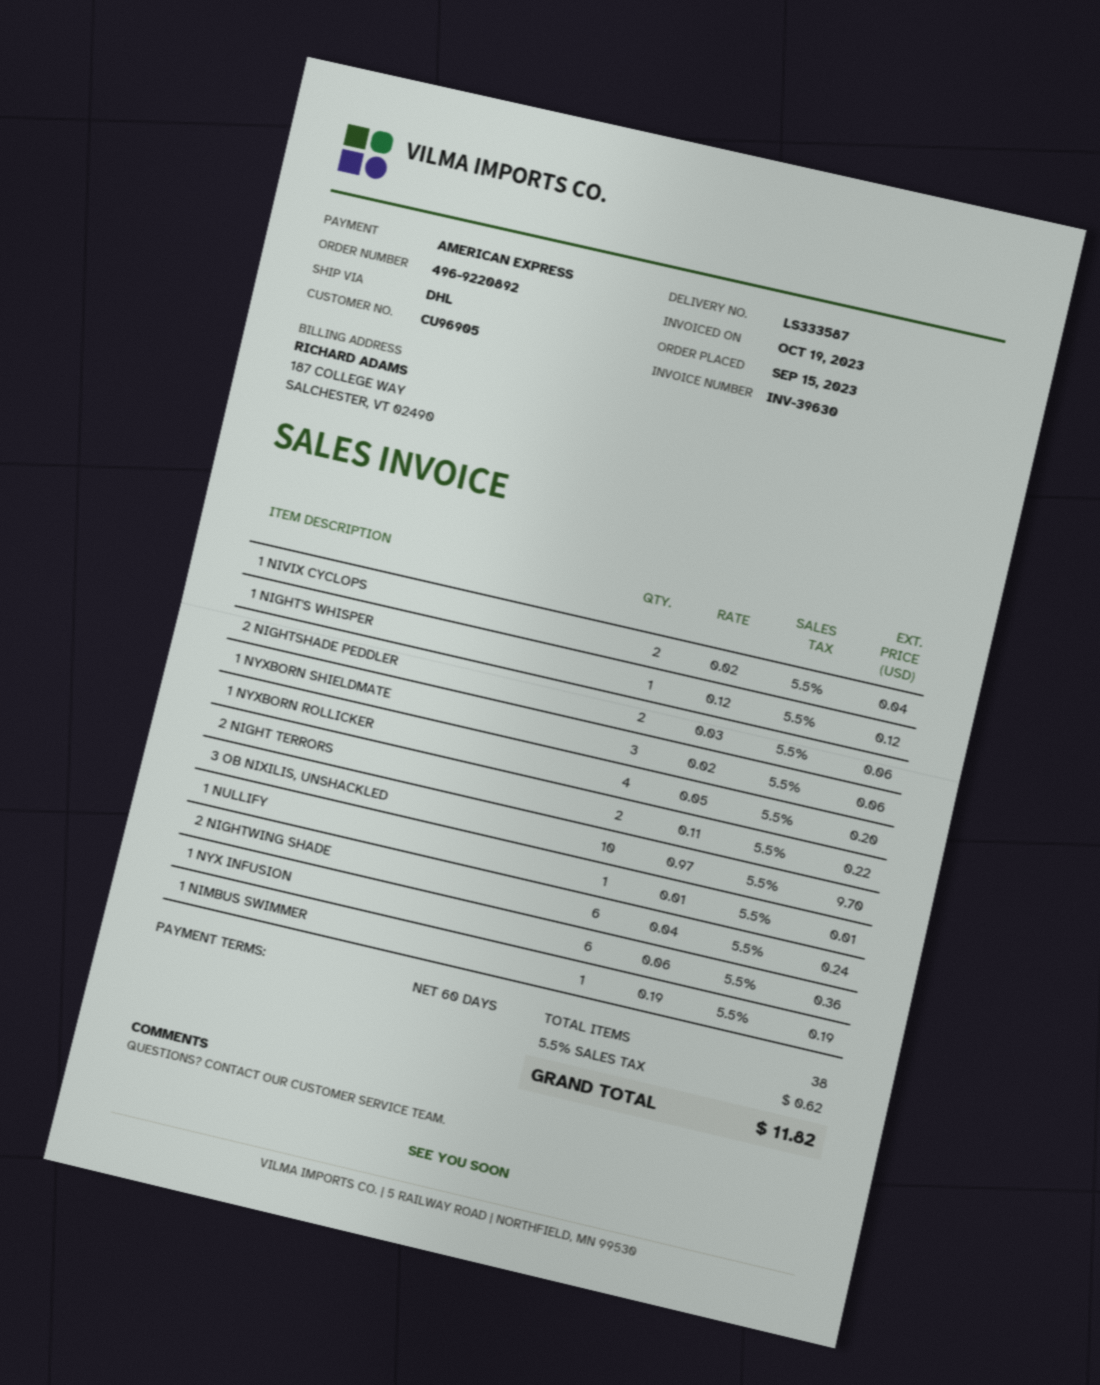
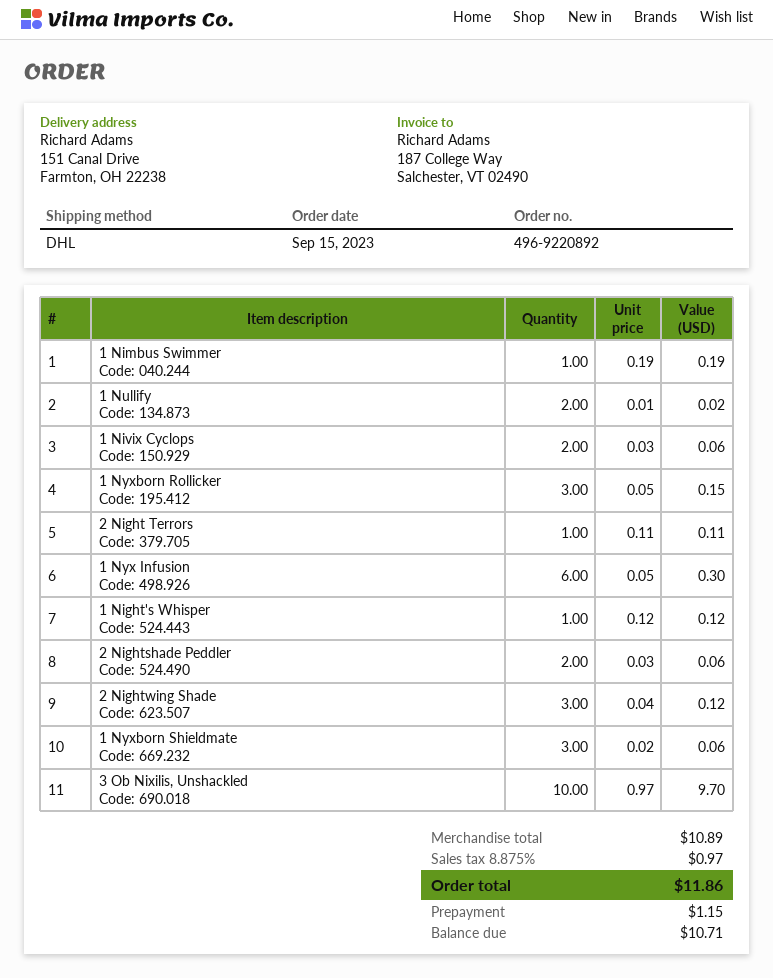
1 NIVIX CYCLOPS: 2 x 0.02 = 0.04 -> 2 x 0.03 = 0.06
1 NYXBORN ROLLICKER: 4 x 0.05 = 0.20 -> 3 x 0.05 = 0.15
2 NIGHT TERRORS: 2 x 0.11 = 0.22 -> 1 x 0.11 = 0.11
1 NULLIFY: 1 x 0.01 = 0.01 -> 2 x 0.01 = 0.02
2 NIGHTWING SHADE: 6 x 0.04 = 0.24 -> 3 x 0.04 = 0.12
1 NYX INFUSION: 6 x 0.06 = 0.36 -> 6 x 0.05 = 0.30
tax: 5.5% = 0.62 -> 8.875% = 0.97
total: 11.82 -> 11.86

